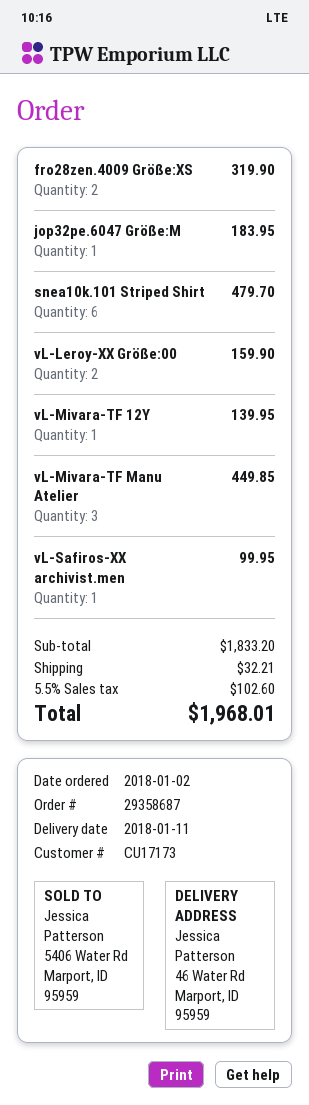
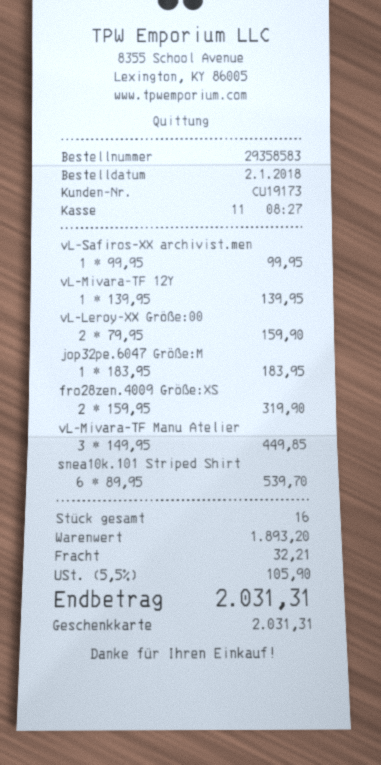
order number: 29358687 -> 29358583
customer number: CU17173 -> CU19173
snea10k.101 Striped Shirt: 6 for 479.70 -> 6 for 539.70
subtotal: 1833.20 -> 1893.20
tax: 5.5% = 102.60 -> 5.5% = 105.90
total: 1968.01 -> 2031.31

